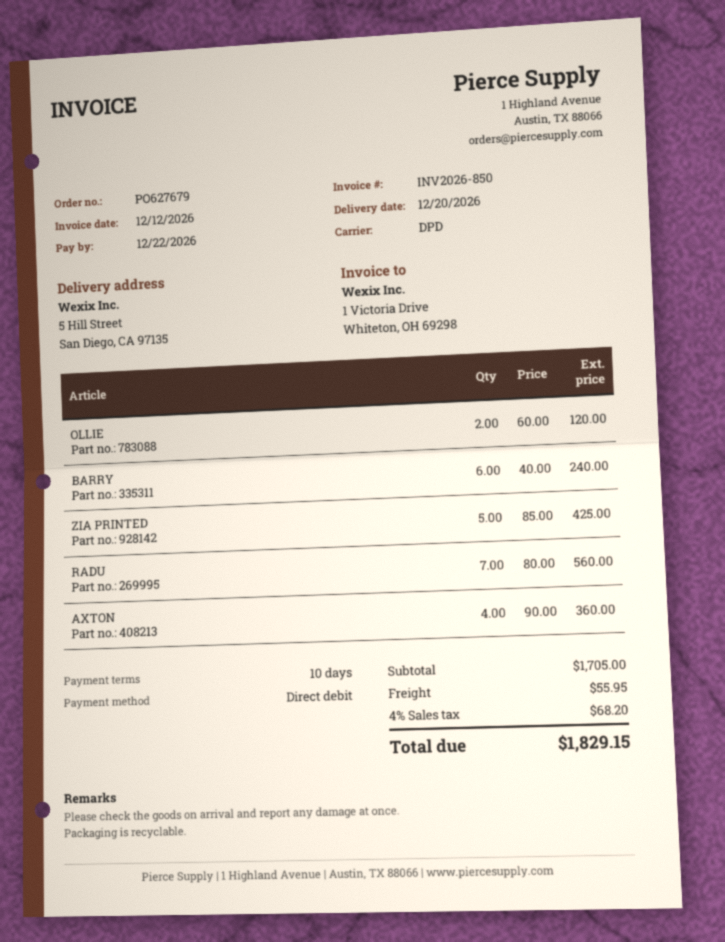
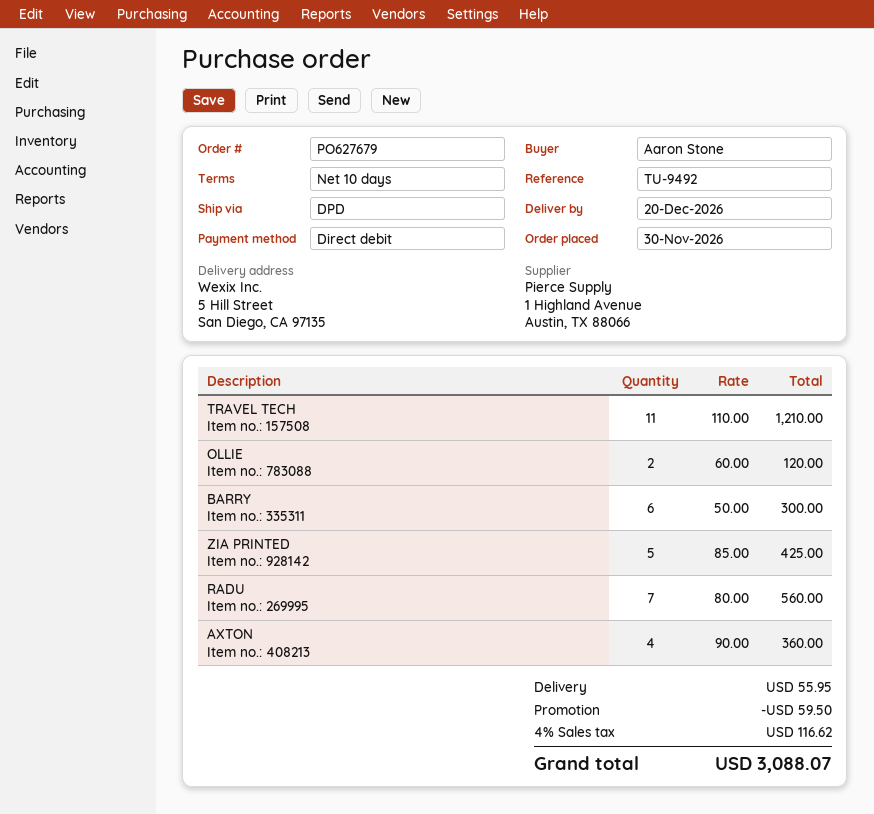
BARRY: 6 x 40.00 = 240.00 -> 6 x 50.00 = 300.00
TRAVEL TECH: none -> 11 x 110.00 = 1210.00
discount: none -> 59.50
tax: 4% = 68.20 -> 4% = 116.62
total: 1829.15 -> 3088.07

